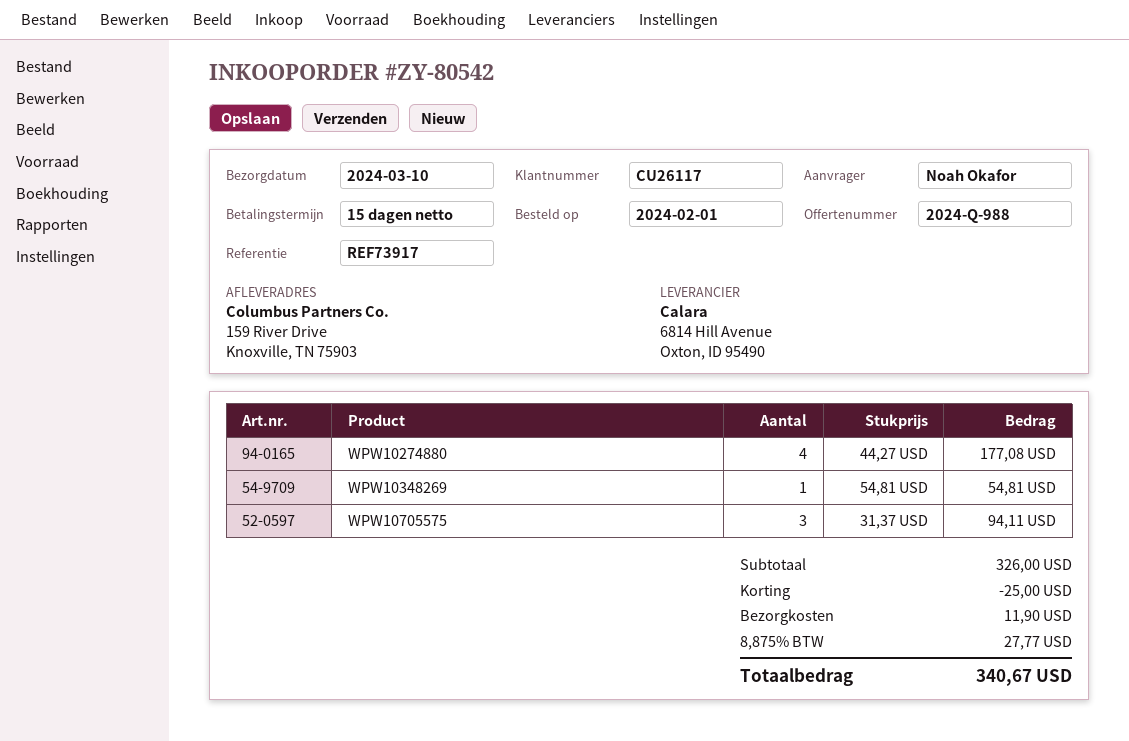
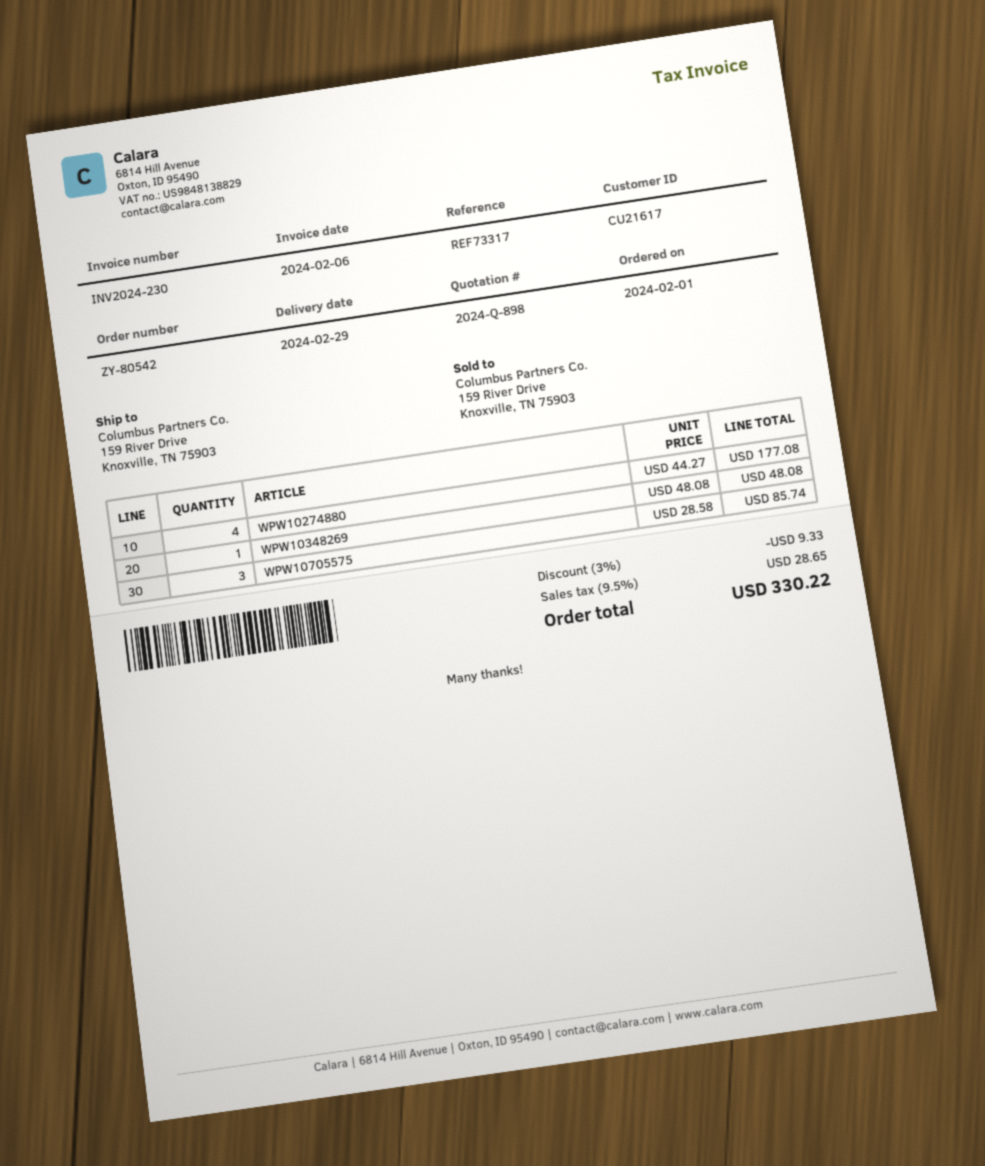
quote number: 2024-Q-988 -> 2024-Q-898
delivery date: 2024-03-10 -> 2024-02-29
customer number: CU26117 -> CU21617
reference: REF73917 -> REF73317
WPW10348269: 1 x 54.81 = 54.81 -> 1 x 48.08 = 48.08
WPW10705575: 3 x 31.37 = 94.11 -> 3 x 28.58 = 85.74
discount: 25.00 -> 9.33
shipping: 11.90 -> none
tax: 8.875% = 27.77 -> 9.5% = 28.65
total: 340.67 -> 330.22

